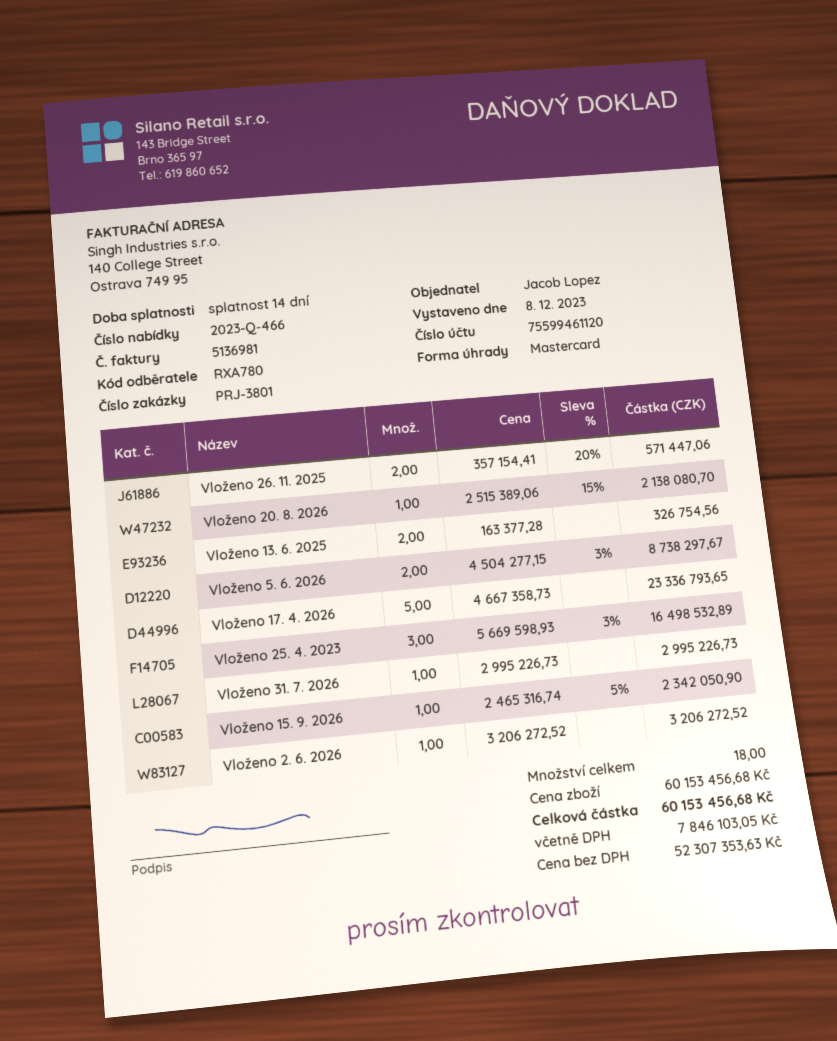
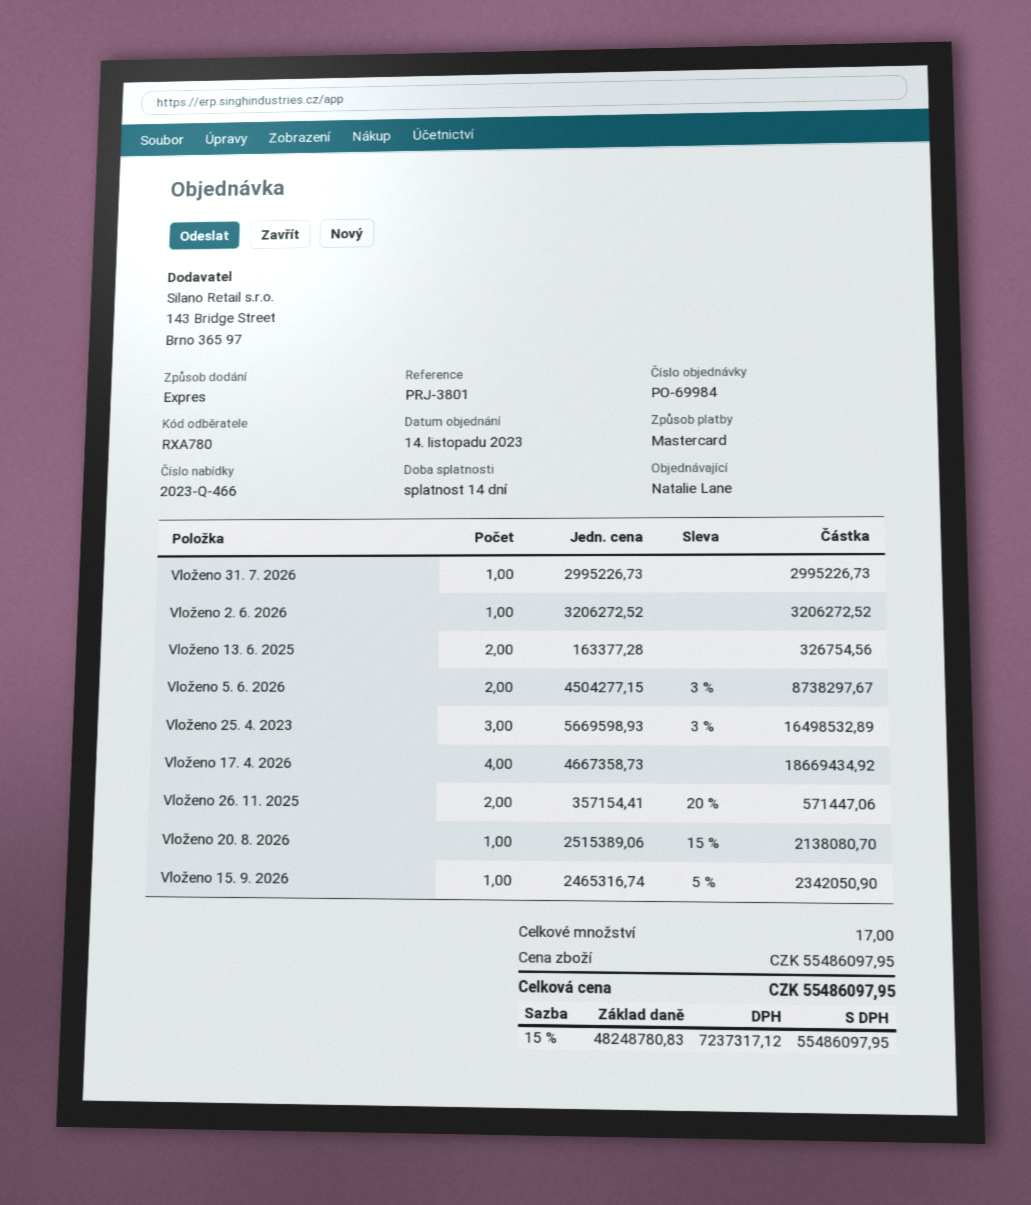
ordered by: Jacob Lopez -> Natalie Lane
Vloženo 17. 4. 2026: 5 x 4667358.73 = 23336793.65 -> 4 x 4667358.73 = 18669434.92
total quantity: 18 -> 17
subtotal: 60153456.68 -> 55486097.95
net: 52307353.63 -> 48248780.83
tax: 7846103.05 -> 7237317.12
total: 60153456.68 -> 55486097.95

